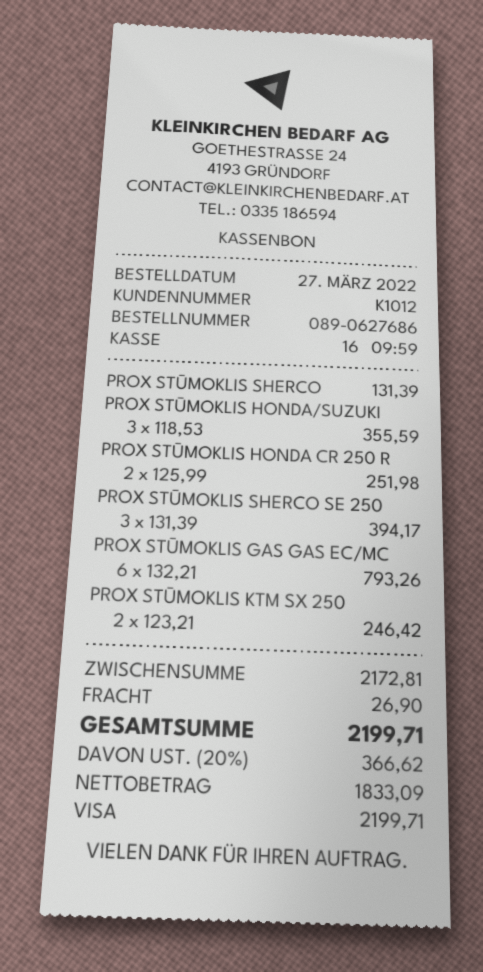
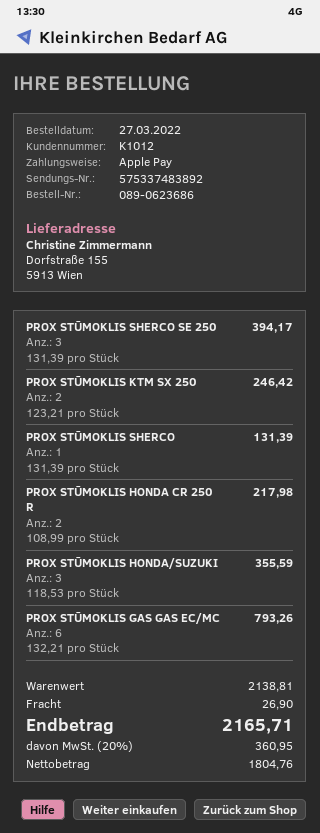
order number: 089-0627686 -> 089-0623686
payment method: Visa -> Apple Pay
PROX STŪMOKLIS HONDA CR 250 R: 2 x 125.99 = 251.98 -> 2 x 108.99 = 217.98
subtotal: 2172.81 -> 2138.81
net: 1833.09 -> 1804.76
tax: 20% = 366.62 -> 20% = 360.95
total: 2199.71 -> 2165.71

